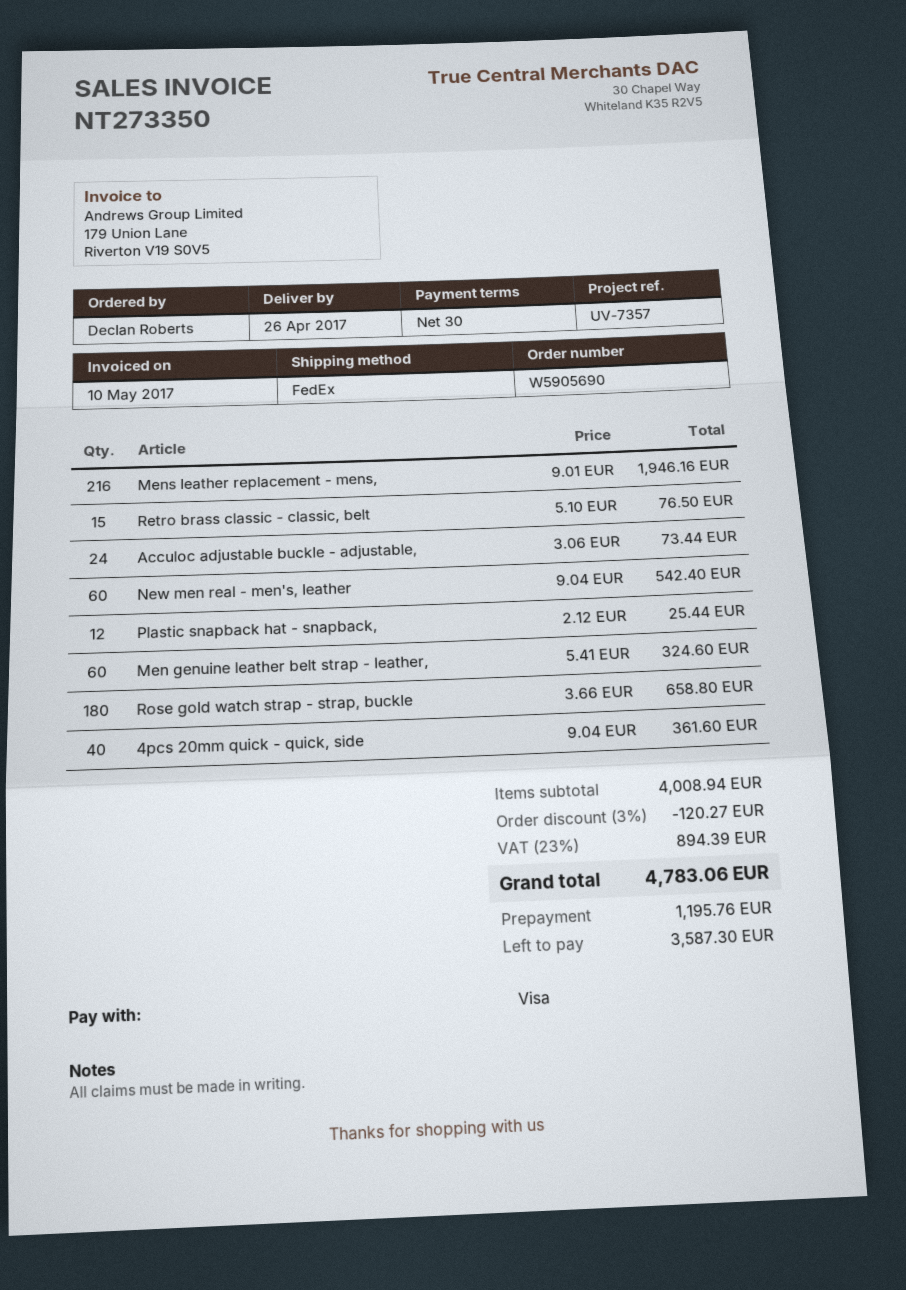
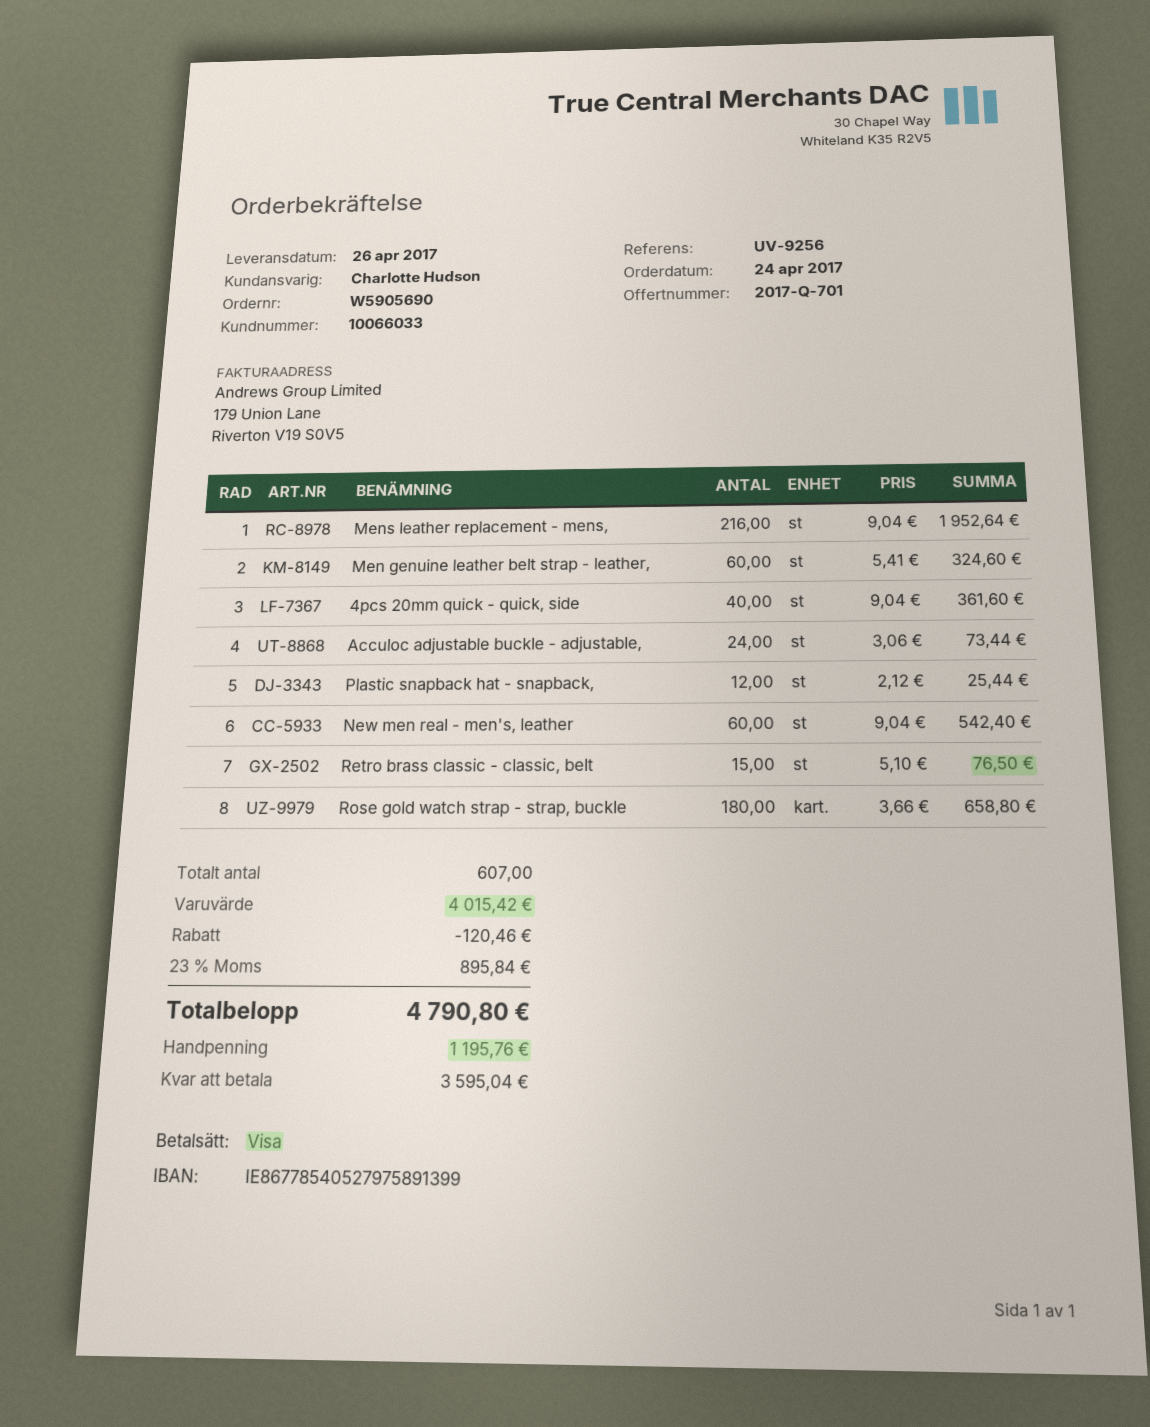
reference: UV-7357 -> UV-9256
Mens leather replacement - mens,: 216 x 9.01 = 1946.16 -> 216 x 9.04 = 1952.64
subtotal: 4008.94 -> 4015.42
discount: 120.27 -> 120.46
tax: 23% = 894.39 -> 23% = 895.84
total: 4783.06 -> 4790.80
balance: 3587.30 -> 3595.04

